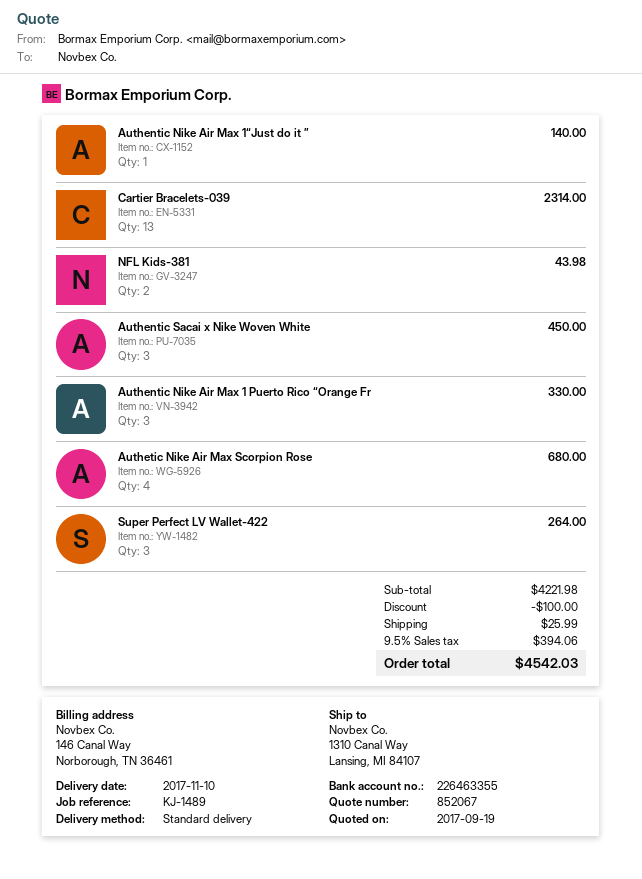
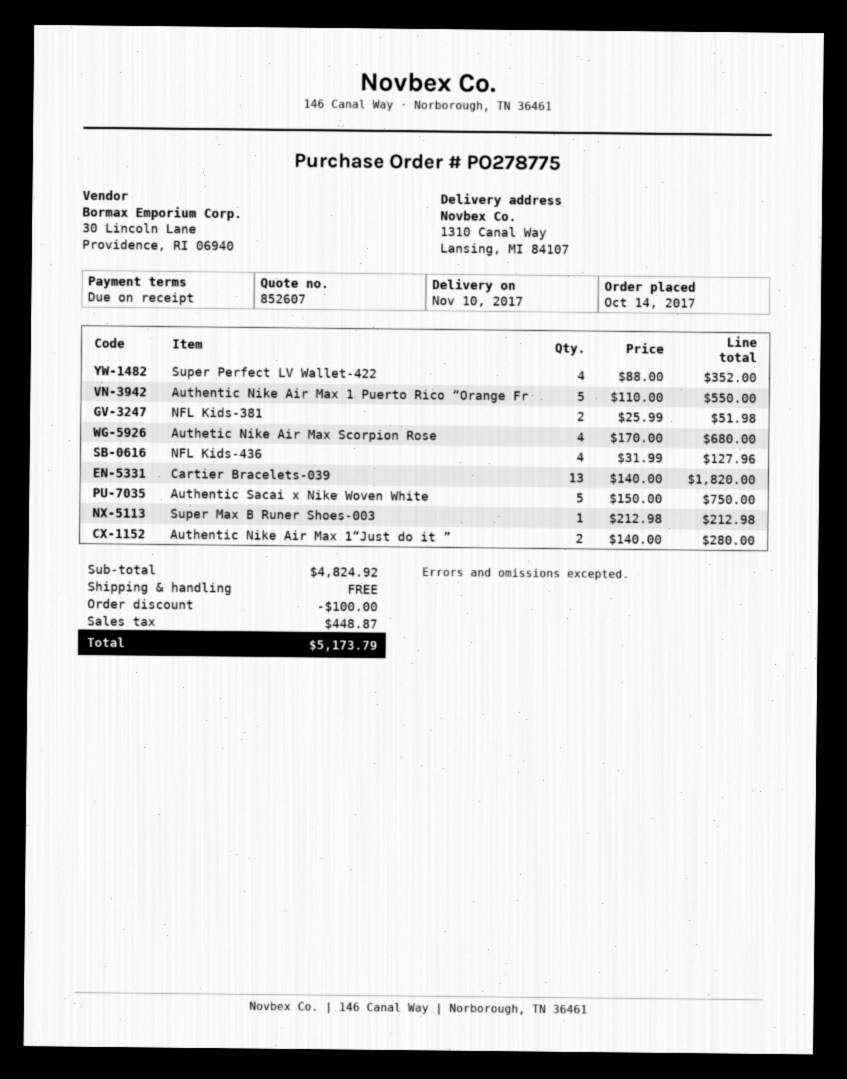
quote number: 852067 -> 852607
Authentic Nike Air Max 1“Just do it ”: 1 for 140.00 -> 2 for 280.00
Cartier Bracelets-039: 13 for 2314.00 -> 13 for 1820.00
NFL Kids-381: 2 for 43.98 -> 2 for 51.98
Authentic Sacai x Nike Woven White: 3 for 450.00 -> 5 for 750.00
Authentic Nike Air Max 1 Puerto Rico “Orange Fr: 3 for 330.00 -> 5 for 550.00
Super Perfect LV Wallet-422: 3 for 264.00 -> 4 for 352.00
NFL Kids-436: none -> 4 for 127.96
Super Max B Runer Shoes-003: none -> 1 for 212.98
subtotal: 4221.98 -> 4824.92
shipping: 25.99 -> 0.00
tax: 394.06 -> 448.87
total: 4542.03 -> 5173.79

